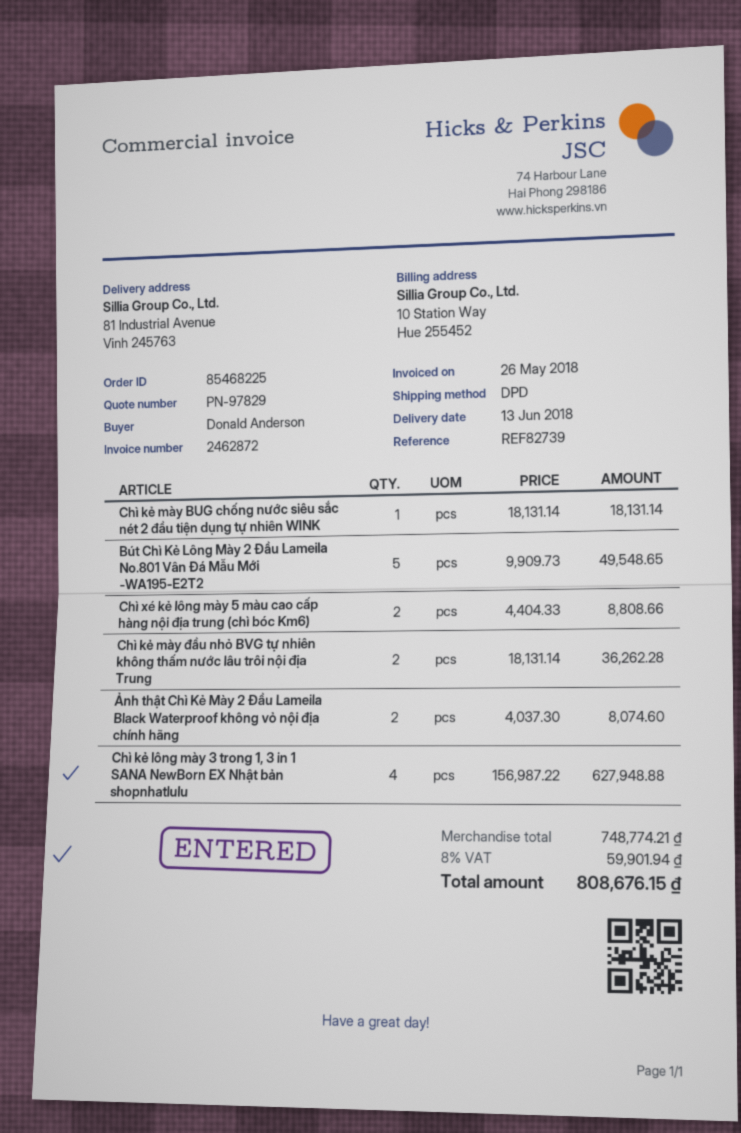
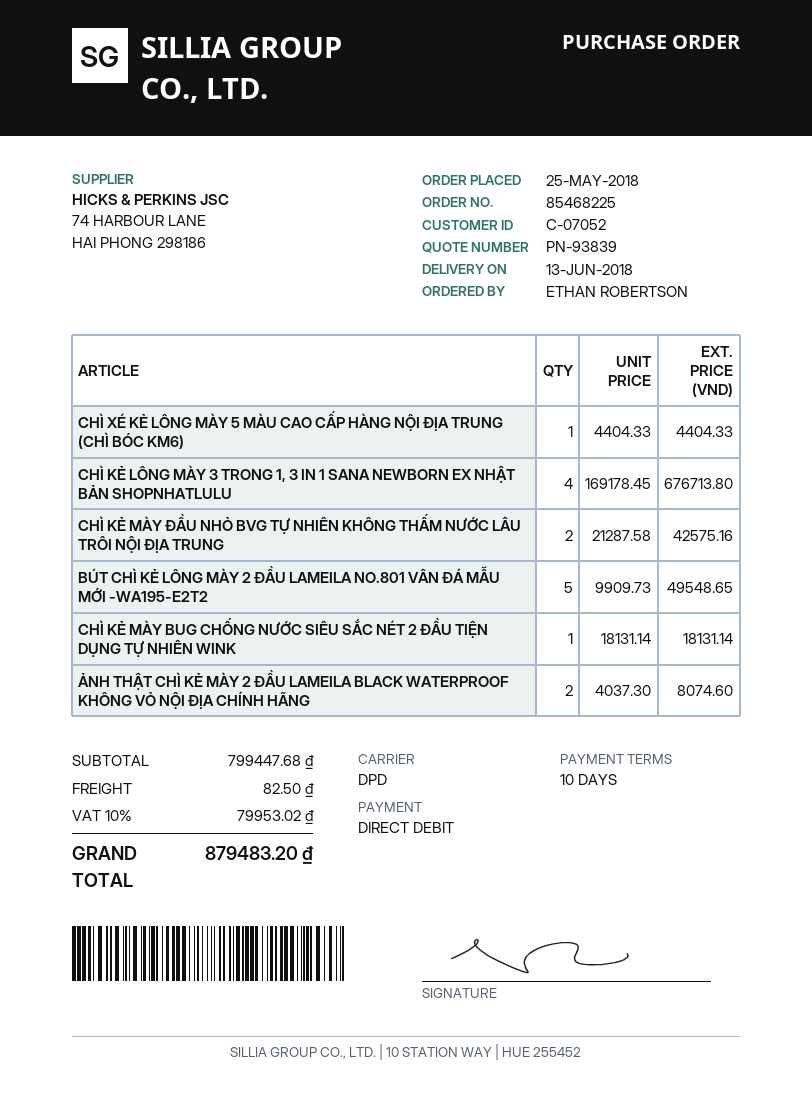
quote number: PN-97829 -> PN-93839
ordered by: Donald Anderson -> ETHAN ROBERTSON
Chì xé kẻ lông mày 5 màu cao cấp hàng nội địa trung (chì bóc Km6): 2 x 4404.33 = 8808.66 -> 1 x 4404.33 = 4404.33
Chì kẻ mày đầu nhỏ BVG tự nhiên không thấm nước lâu trôi nội địa Trung: 2 x 18131.14 = 36262.28 -> 2 x 21287.58 = 42575.16
Chì kẻ lông mày 3 trong 1, 3 in 1 SANA NewBorn EX Nhật bản shopnhatlulu: 4 x 156987.22 = 627948.88 -> 4 x 169178.45 = 676713.80
subtotal: 748774.21 -> 799447.68
shipping: none -> 82.50
tax: 8% = 59901.94 -> 10% = 79953.02
total: 808676.15 -> 879483.20

